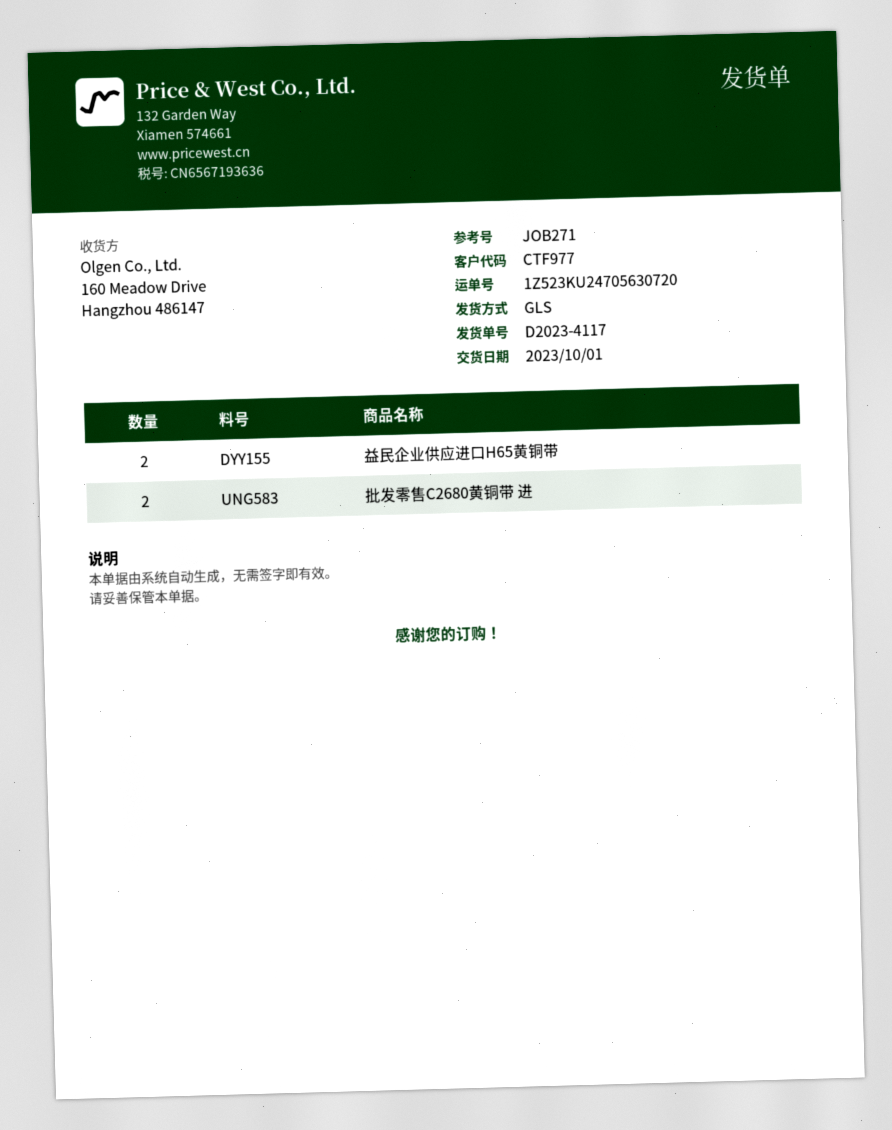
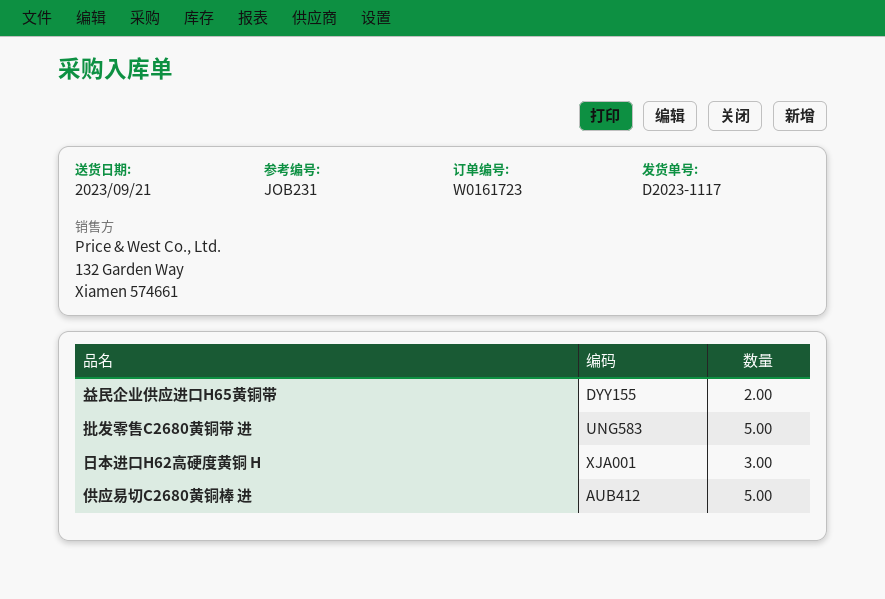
delivery note number: D2023-4117 -> D2023-1117
delivery date: 2023-10-01 -> 2023-09-21
reference: JOB271 -> JOB231
批发零售C2680黄铜带 进: 2 -> 5
日本进口H62高硬度黄铜 H: none -> 3
供应易切C2680黄铜棒 进: none -> 5

